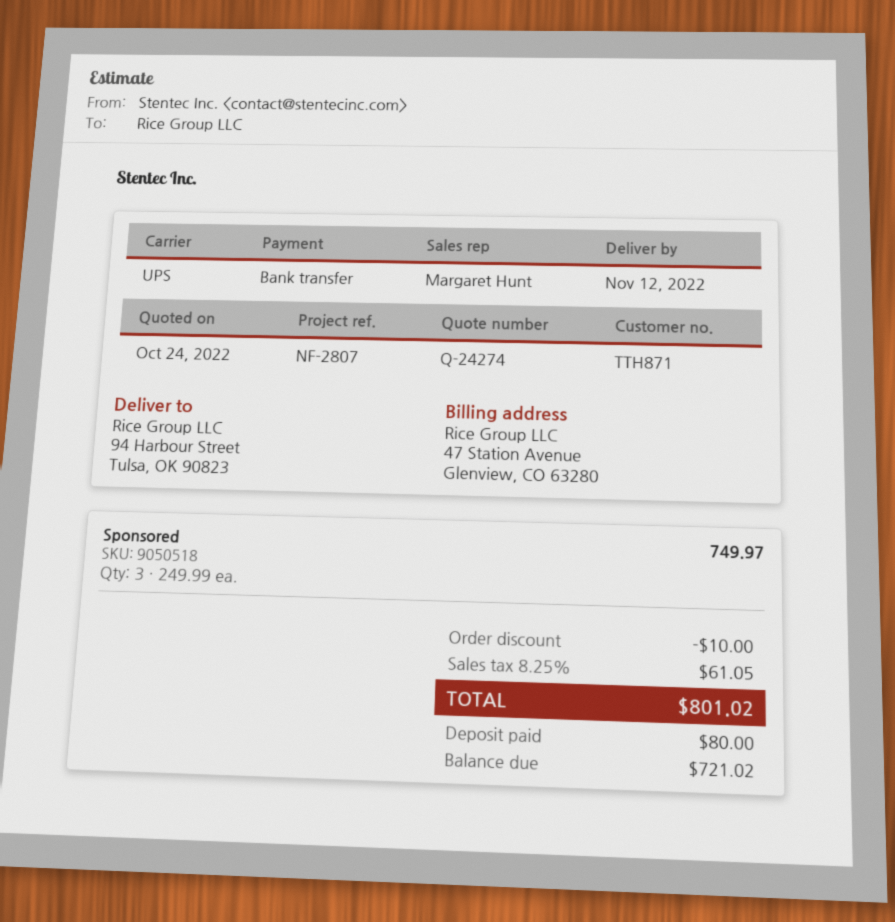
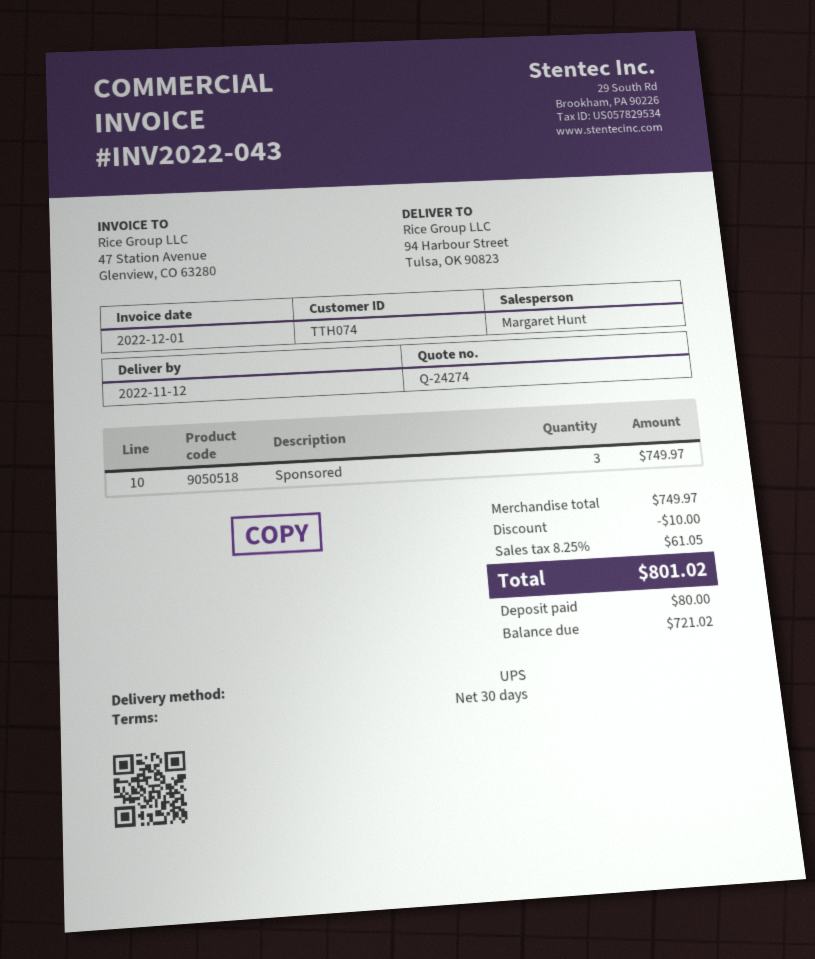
customer number: TTH871 -> TTH074

